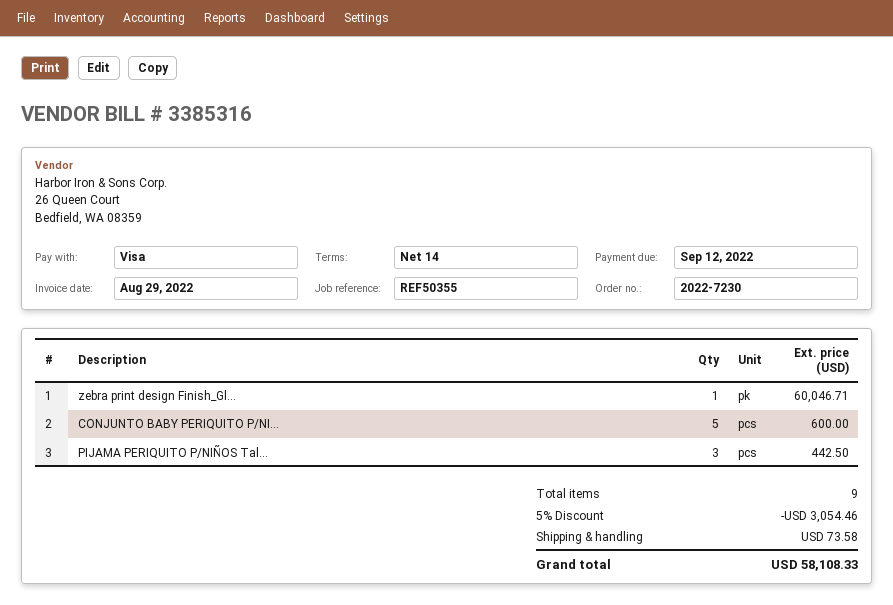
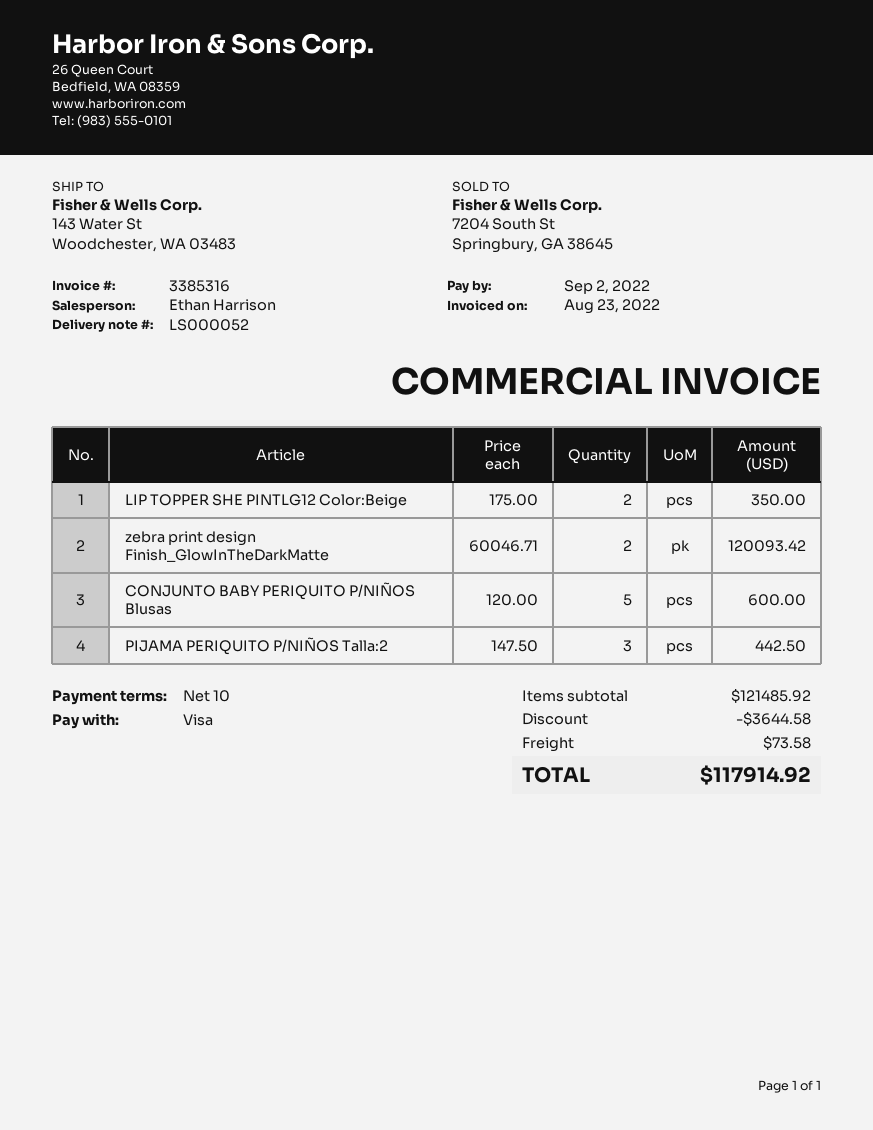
invoice date: 2022-08-29 -> 2022-08-23
payment terms: 14 days -> 10 days
due date: 2022-09-12 -> 2022-09-02
zebra print design Finish_Gl...: 1 for 60046.71 -> 2 for 120093.42
LIP TOPPER SHE PINTLG12 Color:Beige: none -> 2 for 350.00
discount: 3054.46 -> 3644.58
total: 58108.33 -> 117914.92

